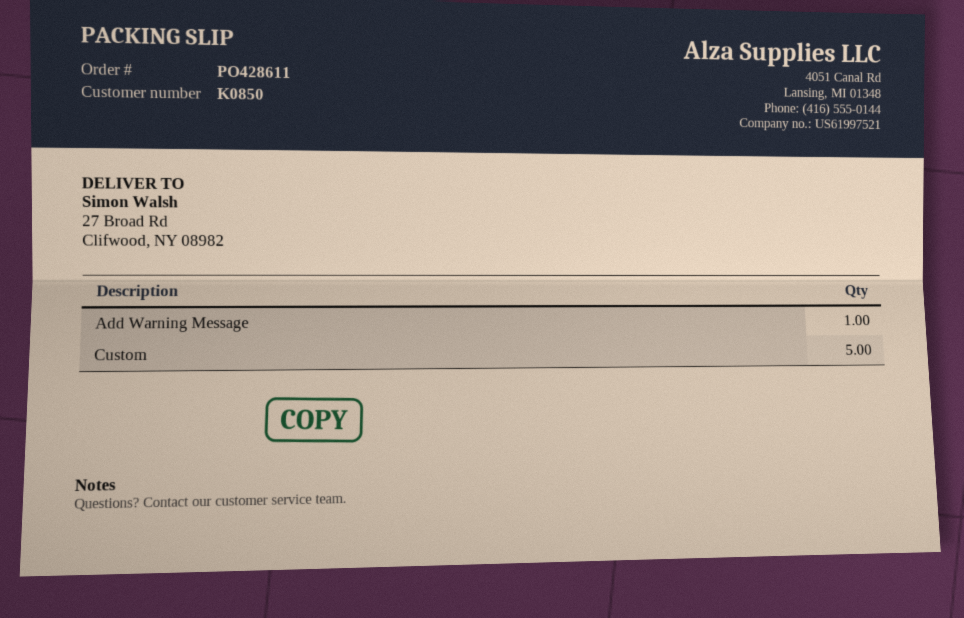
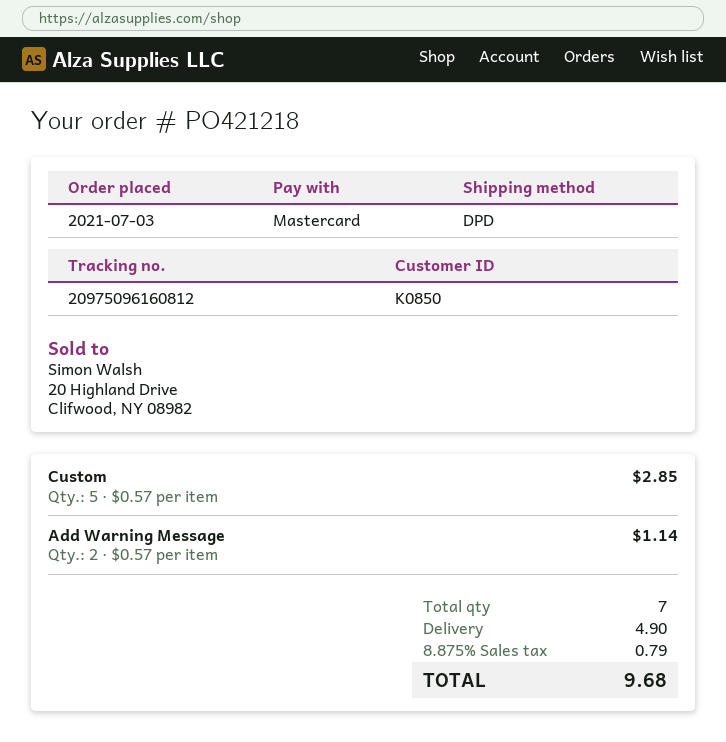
order number: PO428611 -> PO421218
Add Warning Message: 1 -> 2

